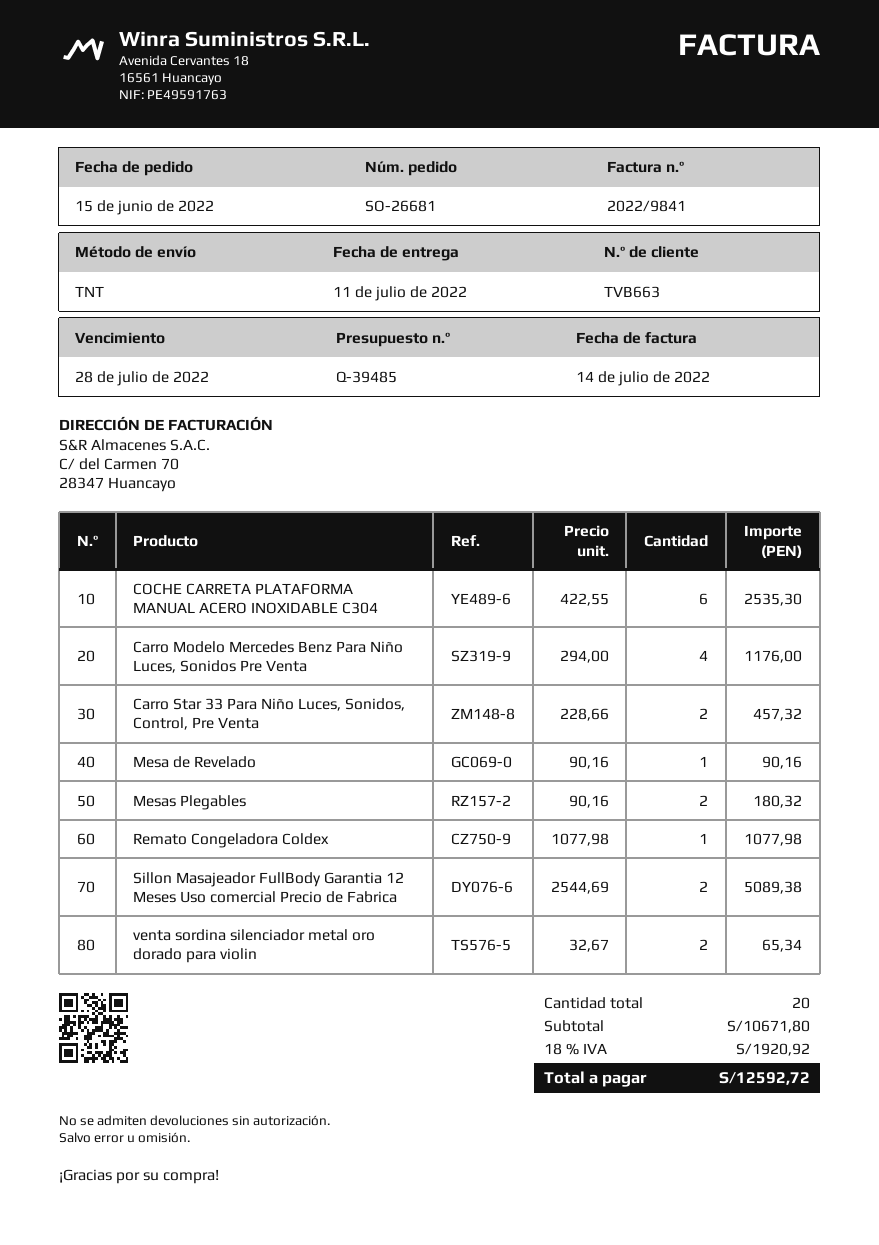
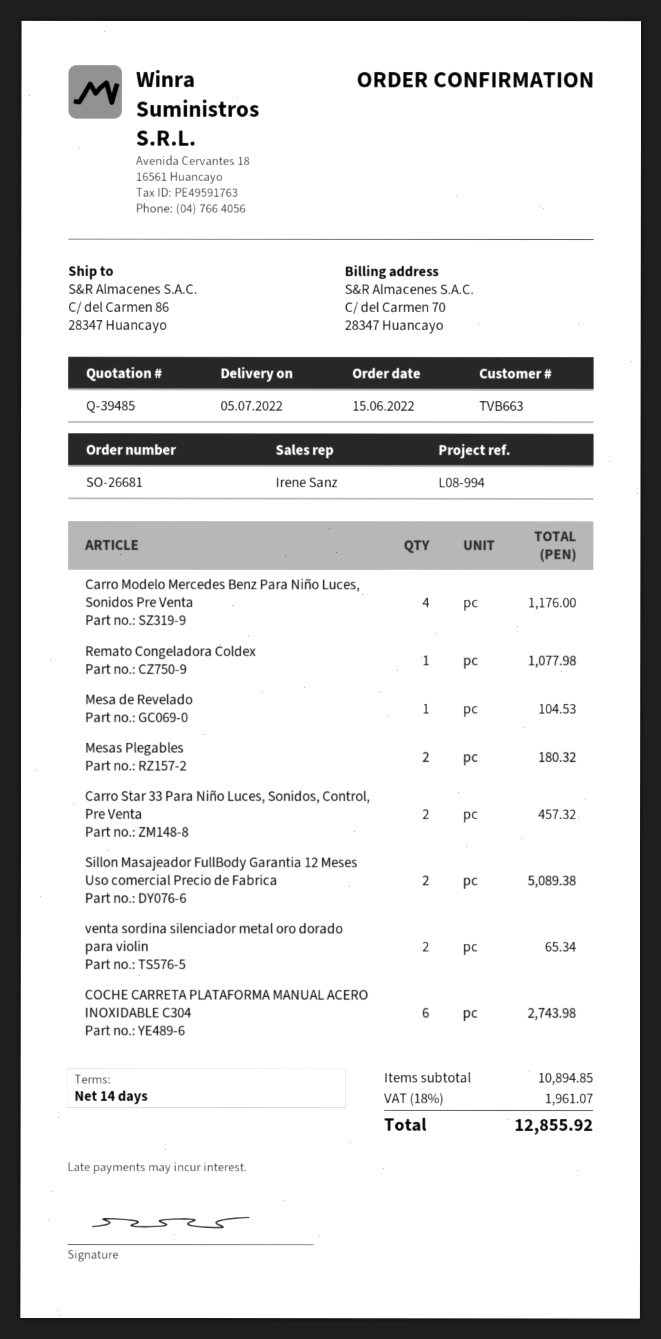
delivery date: 2022-07-11 -> 2022-07-05
COCHE CARRETA PLATAFORMA MANUAL ACERO INOXIDABLE C304: 6 for 2535.30 -> 6 for 2743.98
Mesa de Revelado: 1 for 90.16 -> 1 for 104.53
subtotal: 10671.80 -> 10894.85
tax: 18% = 1920.92 -> 18% = 1961.07
total: 12592.72 -> 12855.92

